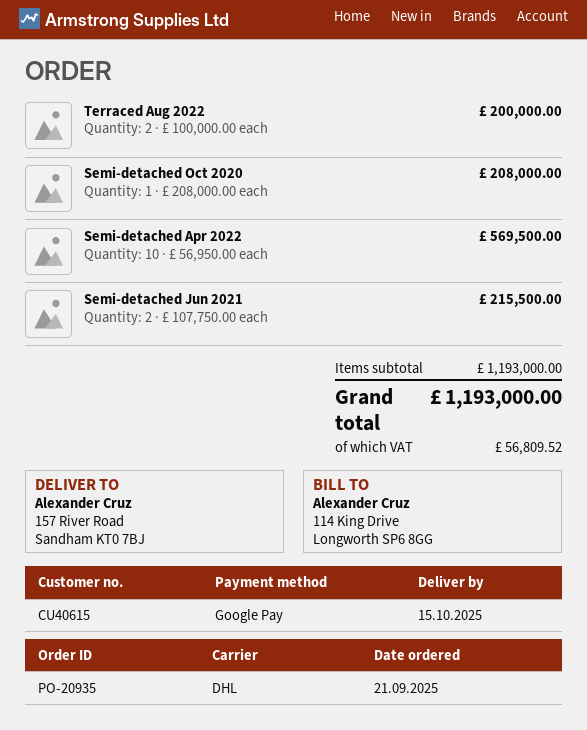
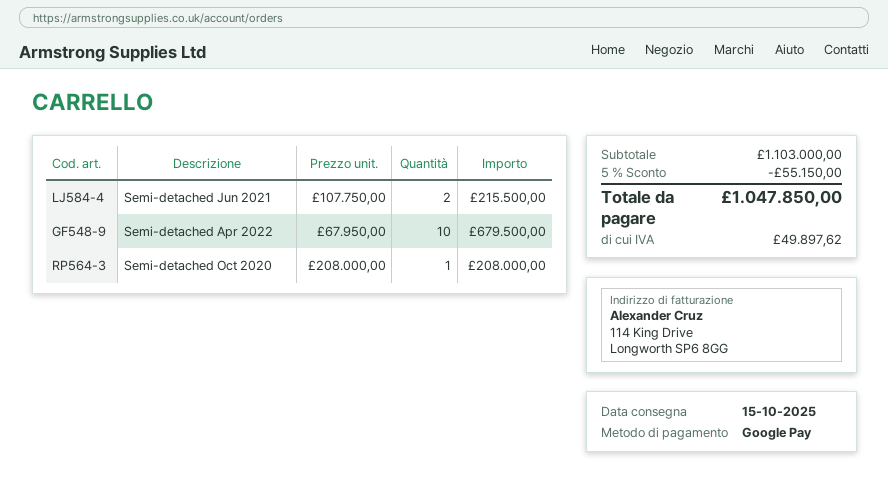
Terraced Aug 2022: 2 x 100000.00 = 200000.00 -> none
Semi-detached Apr 2022: 10 x 56950.00 = 569500.00 -> 10 x 67950.00 = 679500.00
subtotal: 1193000.00 -> 1103000.00
discount: none -> 5% = 55150.00
tax: 56809.52 -> 49897.62
total: 1193000.00 -> 1047850.00

